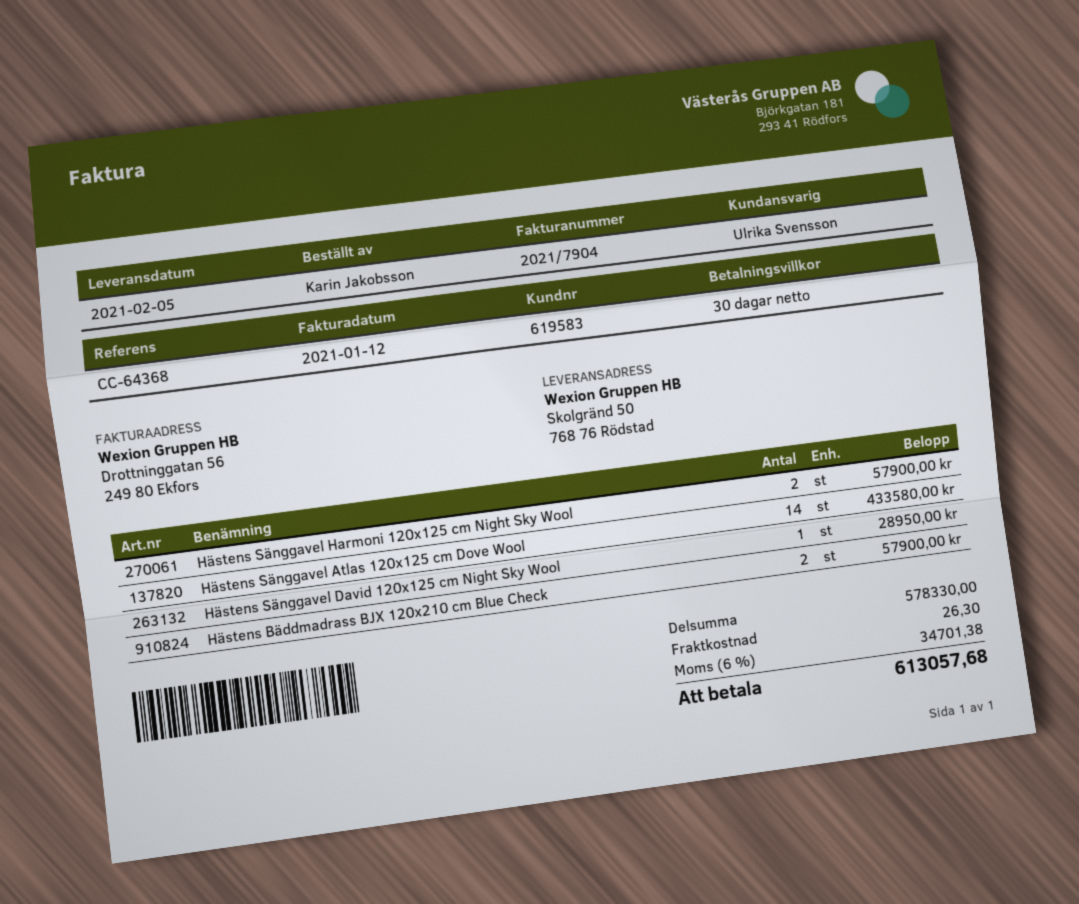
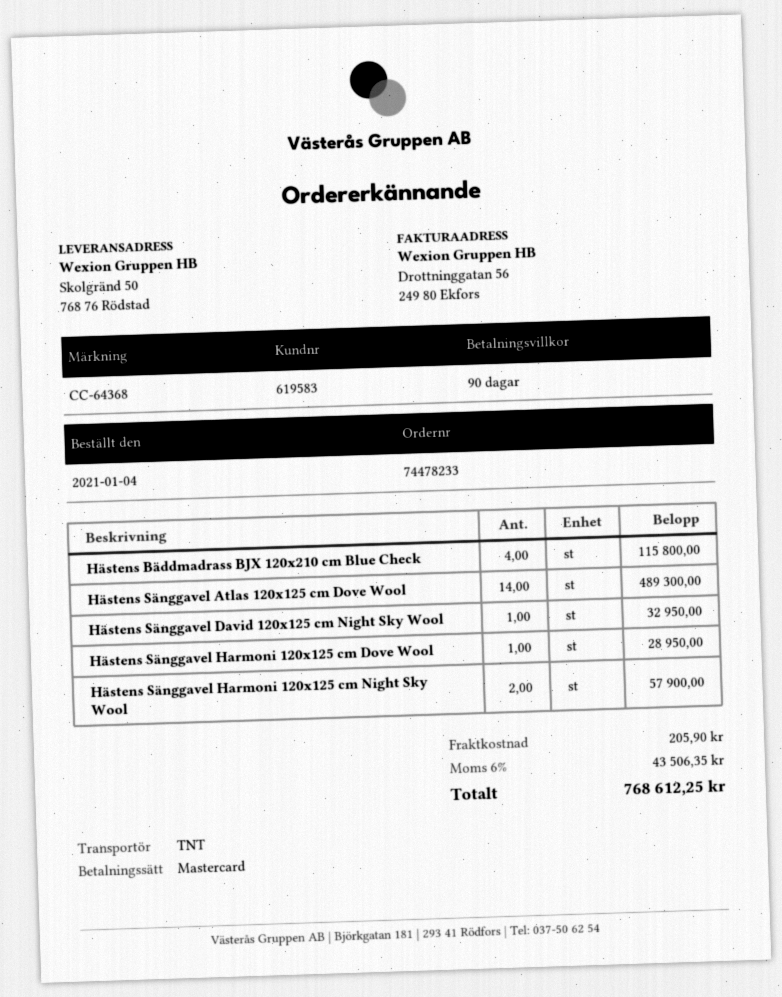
payment terms: 30 days -> 90 days
Hästens Sänggavel Atlas 120x125 cm Dove Wool: 14 for 433580.00 -> 14 for 489300.00
Hästens Sänggavel David 120x125 cm Night Sky Wool: 1 for 28950.00 -> 1 for 32950.00
Hästens Bäddmadrass BJX 120x210 cm Blue Check: 2 for 57900.00 -> 4 for 115800.00
Hästens Sänggavel Harmoni 120x125 cm Dove Wool: none -> 1 for 28950.00
shipping: 26.30 -> 205.90
tax: 6% = 34701.38 -> 6% = 43506.35
total: 613057.68 -> 768612.25

